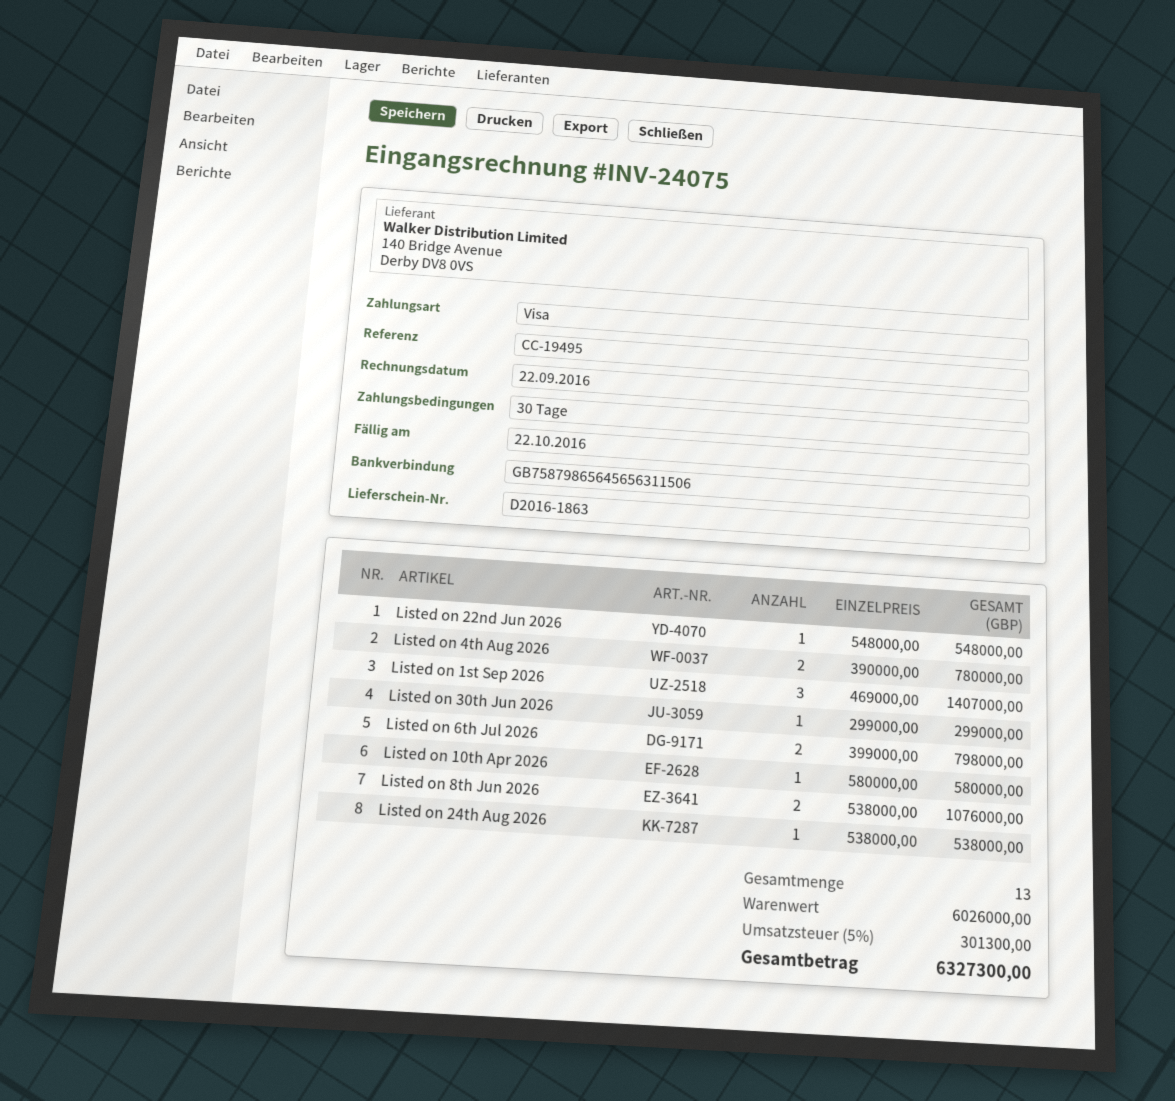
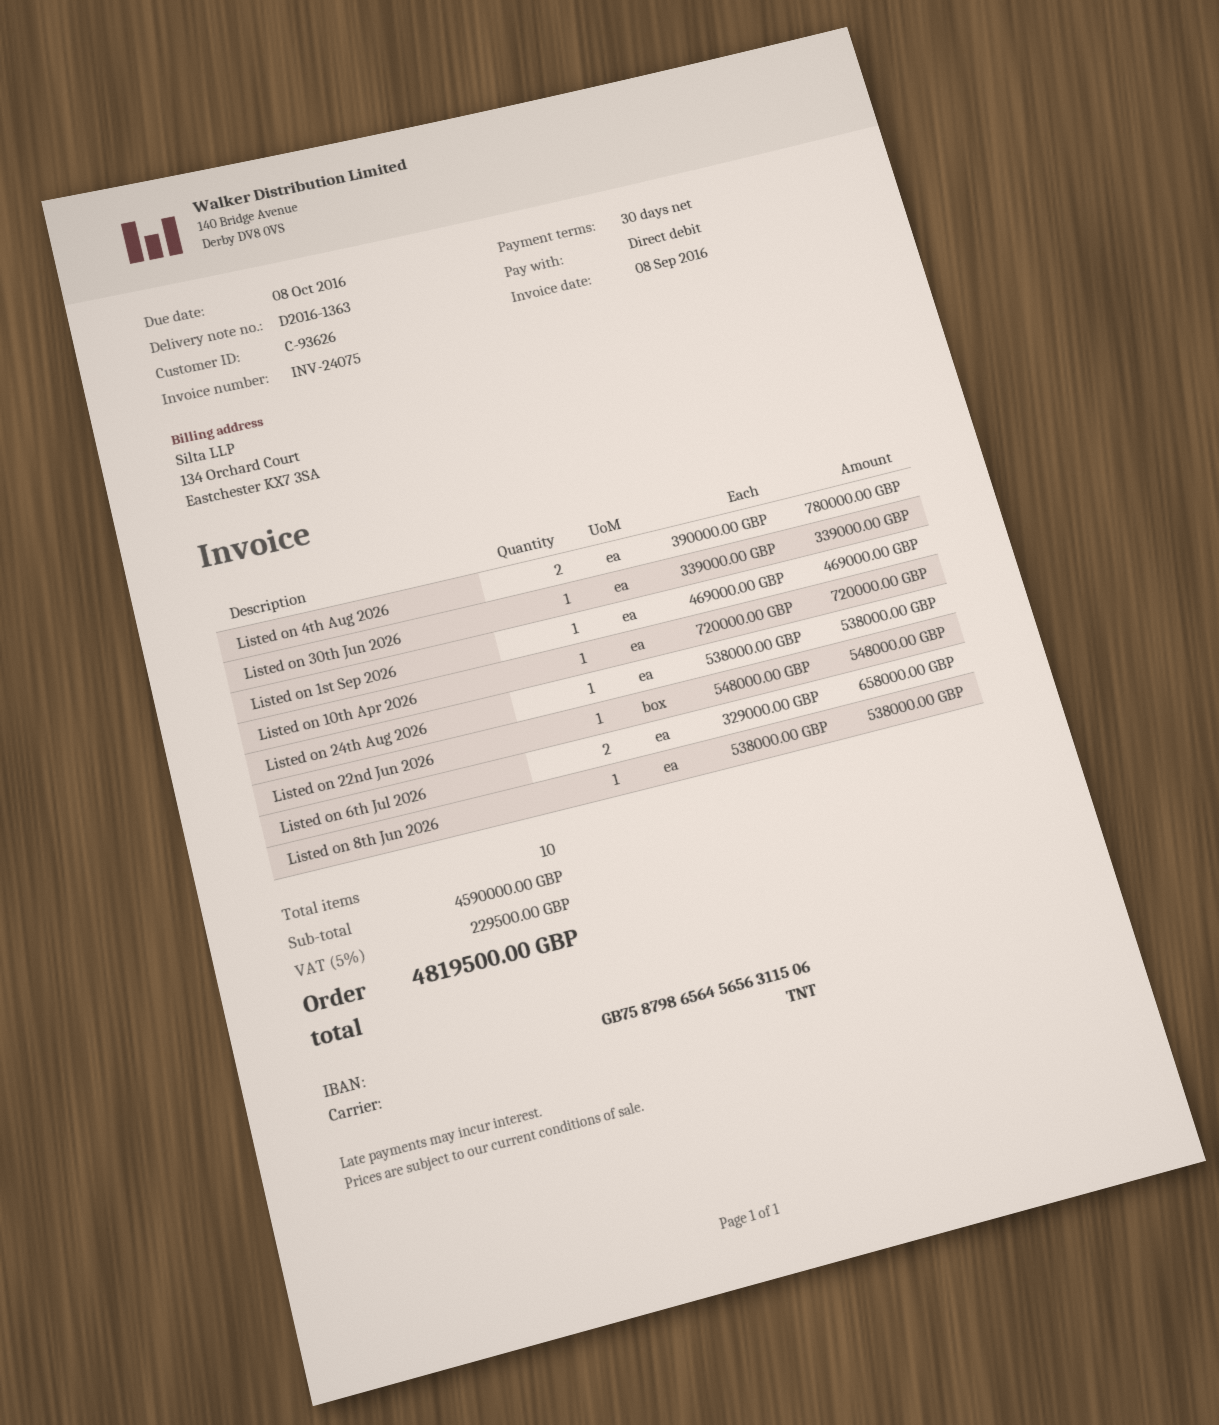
delivery note number: D2016-1863 -> D2016-1363
invoice date: 2016-09-22 -> 2016-09-08
due date: 2016-10-22 -> 2016-10-08
payment method: Visa -> direct debit
Listed on 1st Sep 2026: 3 x 469000.00 = 1407000.00 -> 1 x 469000.00 = 469000.00
Listed on 30th Jun 2026: 1 x 299000.00 = 299000.00 -> 1 x 339000.00 = 339000.00
Listed on 6th Jul 2026: 2 x 399000.00 = 798000.00 -> 2 x 329000.00 = 658000.00
Listed on 10th Apr 2026: 1 x 580000.00 = 580000.00 -> 1 x 720000.00 = 720000.00
Listed on 8th Jun 2026: 2 x 538000.00 = 1076000.00 -> 1 x 538000.00 = 538000.00
total quantity: 13 -> 10
subtotal: 6026000.00 -> 4590000.00
tax: 5% = 301300.00 -> 5% = 229500.00
total: 6327300.00 -> 4819500.00

